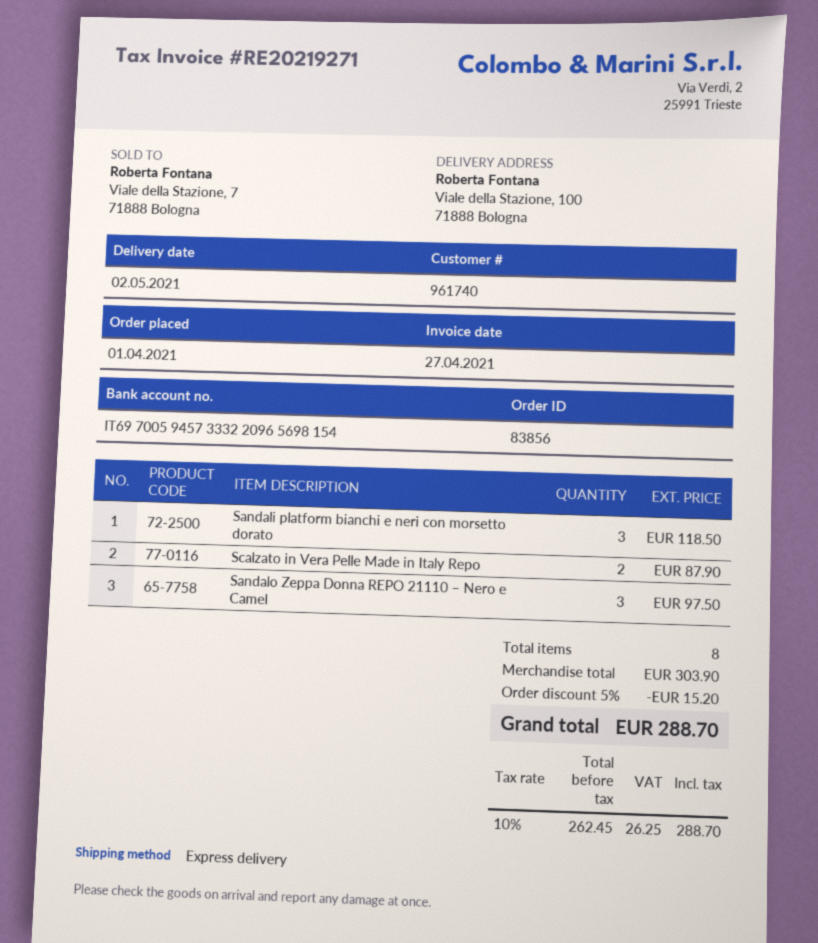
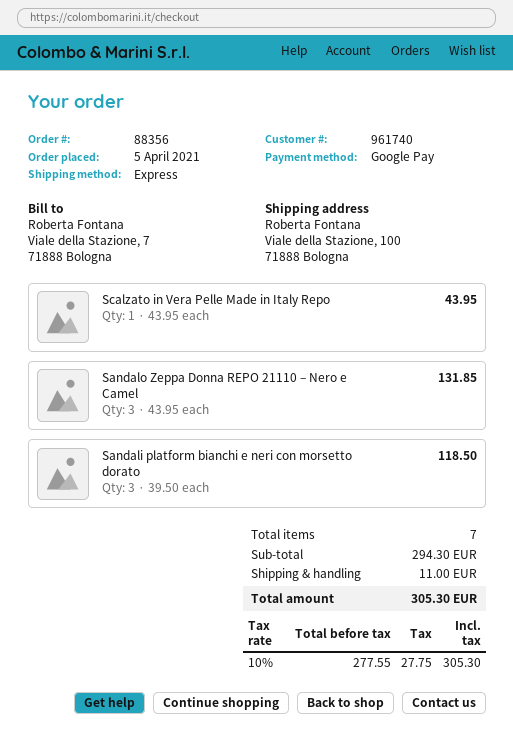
order number: 83856 -> 88356
order date: 2021-04-01 -> 2021-04-05
Scalzato in Vera Pelle Made in Italy Repo: 2 for 87.90 -> 1 for 43.95
Sandalo Zeppa Donna REPO 21110 – Nero e Camel: 3 for 97.50 -> 3 for 131.85
total quantity: 8 -> 7
subtotal: 303.90 -> 294.30
discount: 5% = 15.20 -> none
shipping: none -> 11.00
net: 262.45 -> 277.55
tax: 10% = 26.25 -> 10% = 27.75
total: 288.70 -> 305.30

